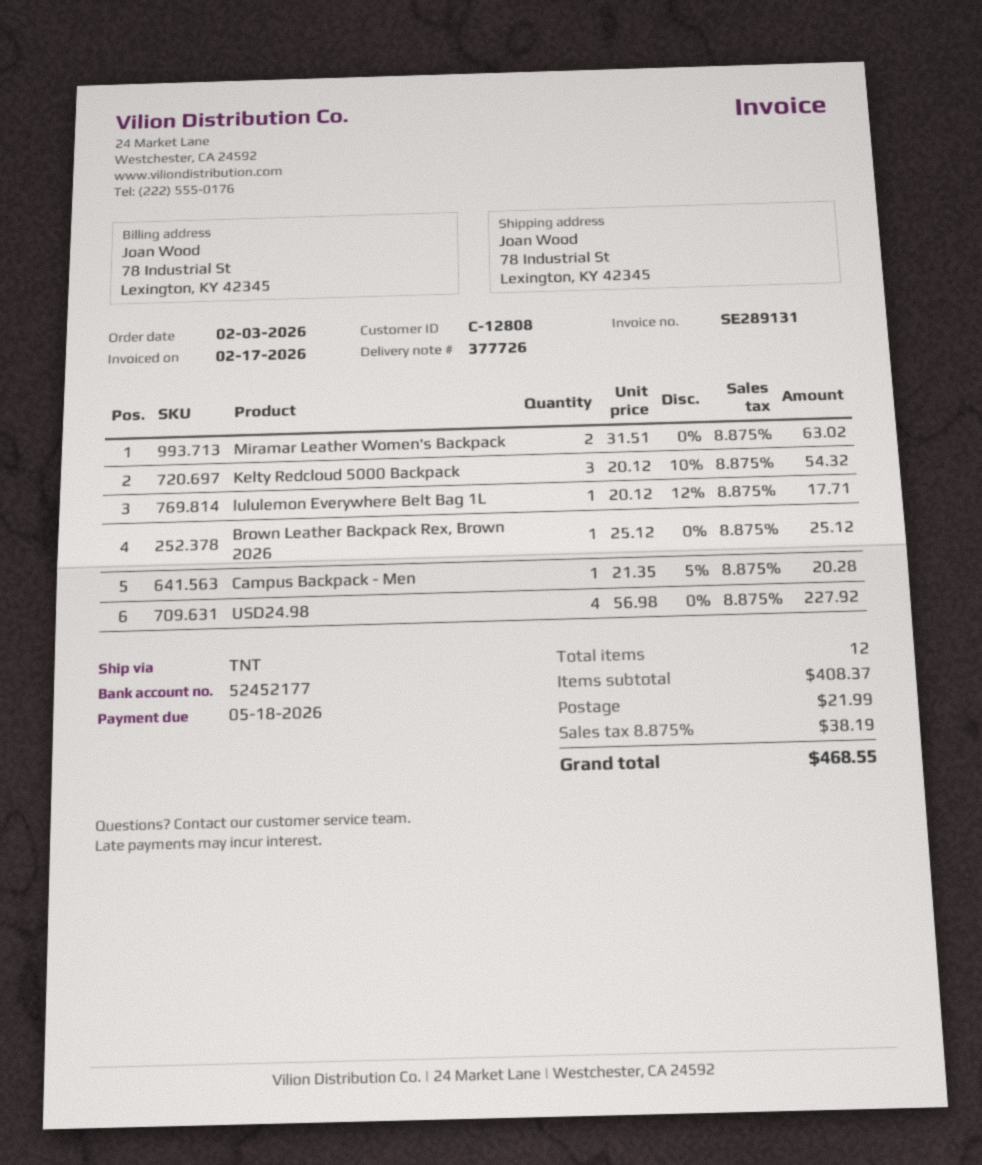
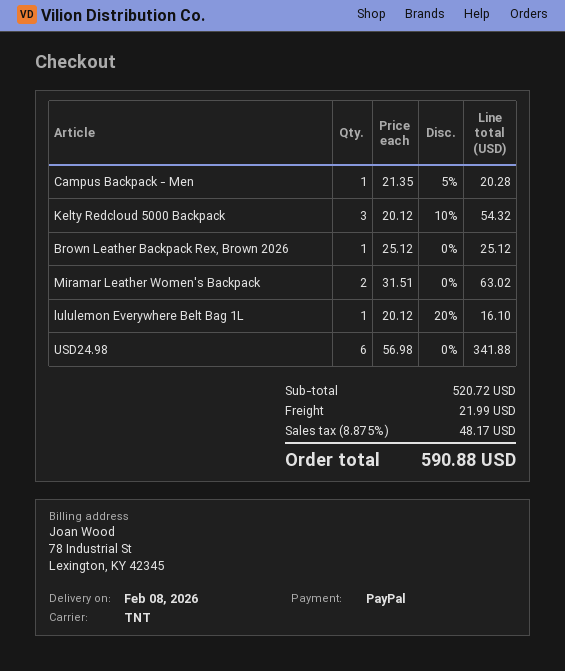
lululemon Everywhere Belt Bag 1L: 1 x 20.12 - 12% = 17.71 -> 1 x 20.12 - 20% = 16.10
USD24.98: 4 x 56.98 = 227.92 -> 6 x 56.98 = 341.88
subtotal: 408.37 -> 520.72
tax: 8.875% = 38.19 -> 8.875% = 48.17
total: 468.55 -> 590.88

